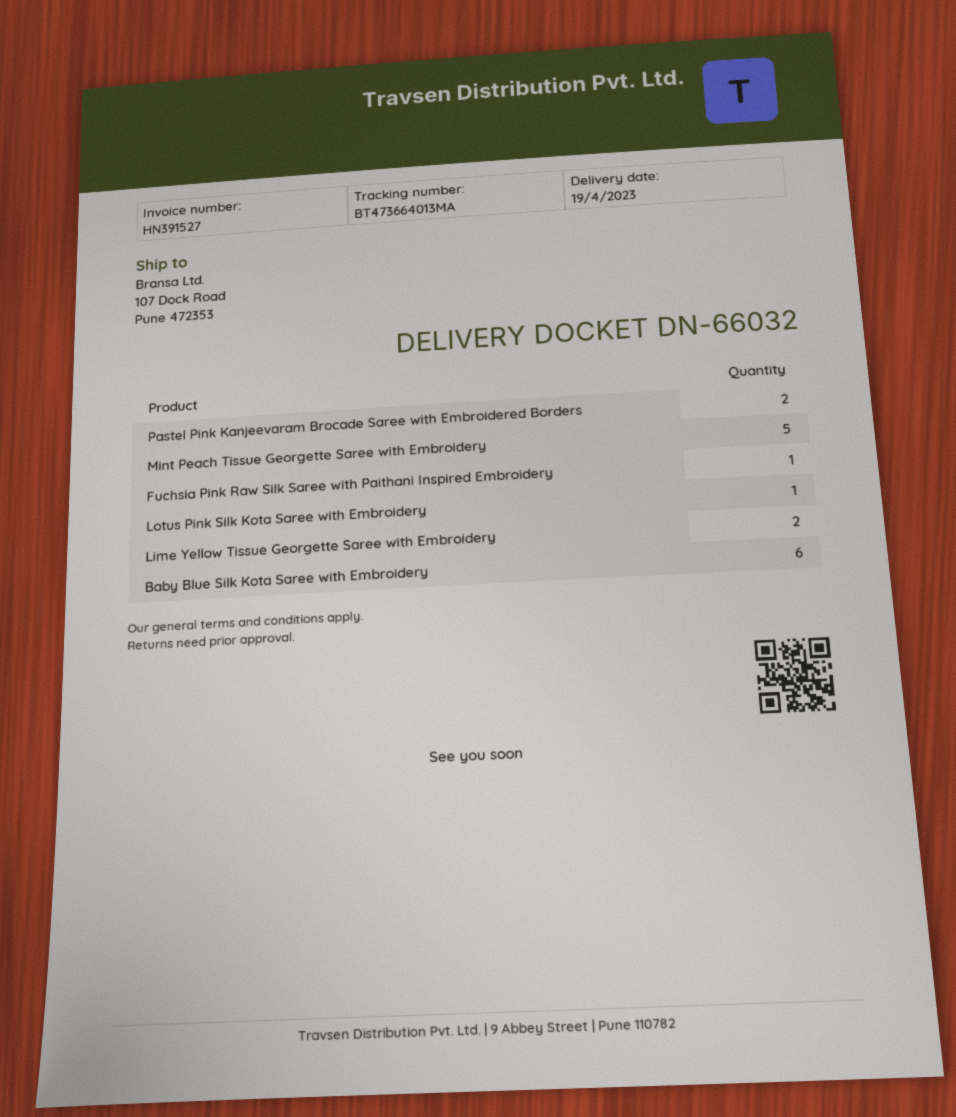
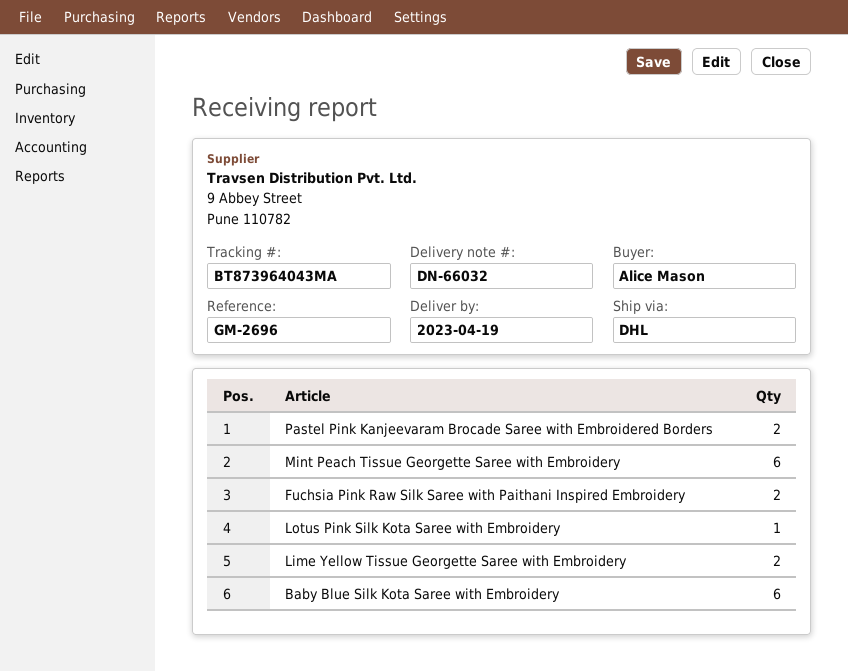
tracking number: BT473664013MA -> BT873964043MA
Mint Peach Tissue Georgette Saree with Embroidery: 5 -> 6
Fuchsia Pink Raw Silk Saree with Paithani Inspired Embroidery: 1 -> 2

